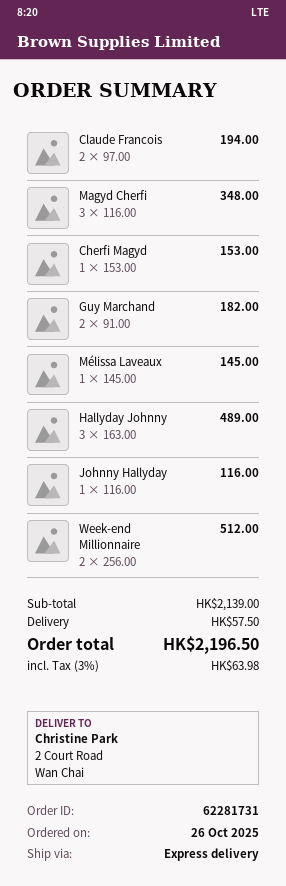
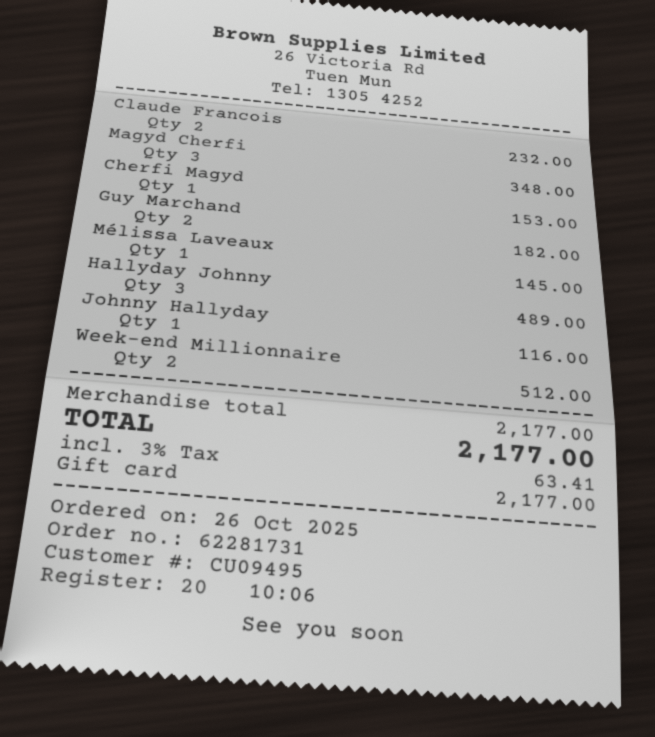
Claude Francois: 2 for 194.00 -> 2 for 232.00
subtotal: 2139.00 -> 2177.00
shipping: 57.50 -> none
tax: 3% = 63.98 -> 3% = 63.41
total: 2196.50 -> 2177.00

